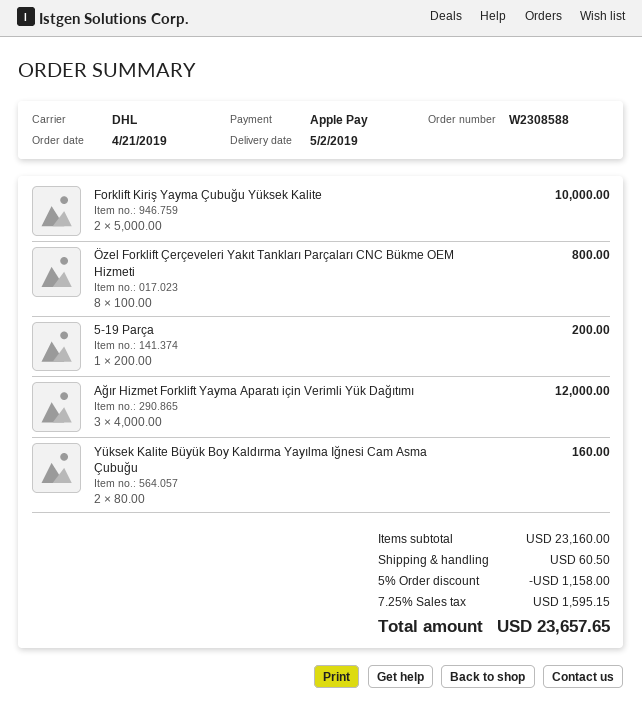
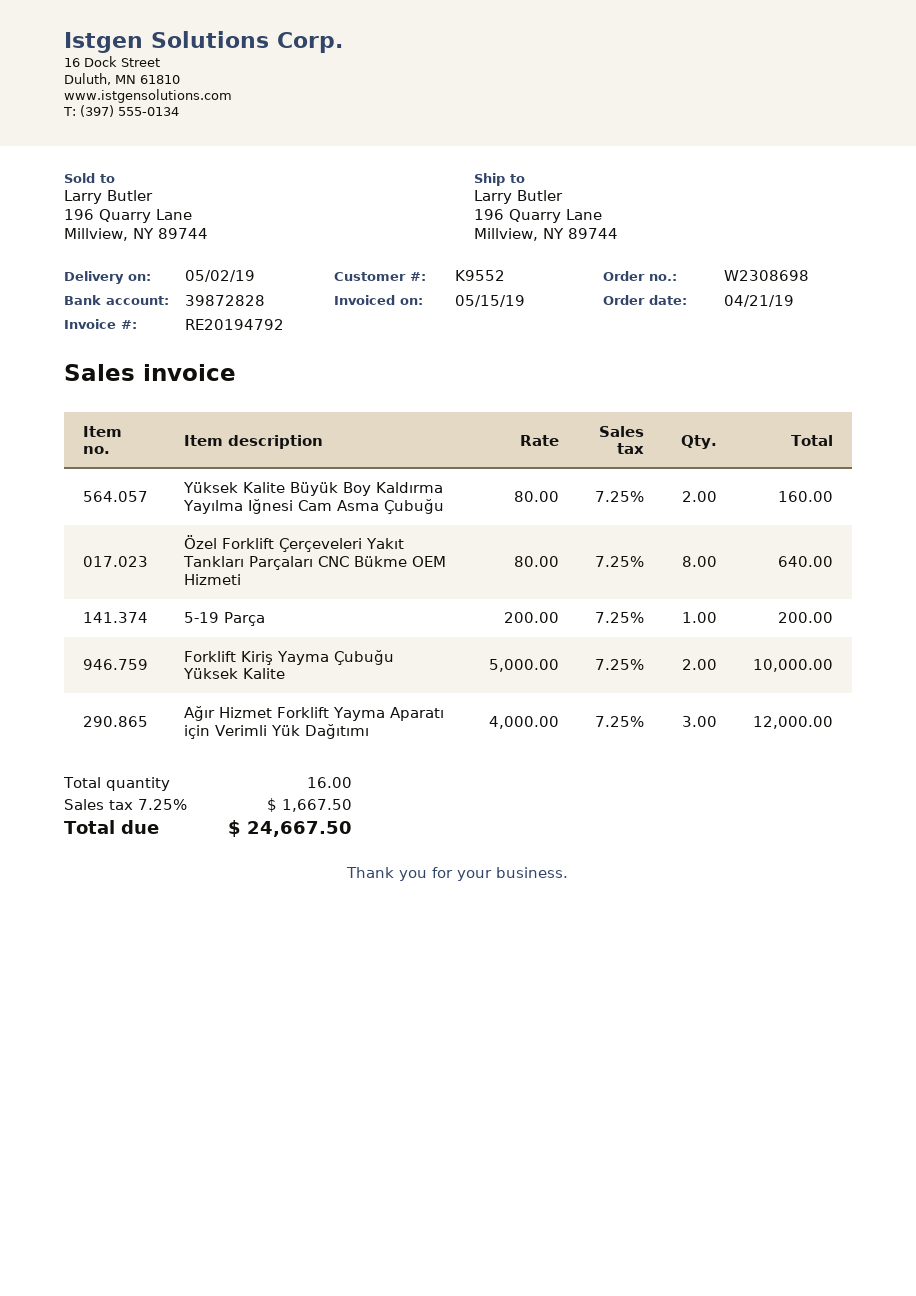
order number: W2308588 -> W2308698
Özel Forklift Çerçeveleri Yakıt Tankları Parçaları CNC Bükme OEM Hizmeti: 8 x 100.00 = 800.00 -> 8 x 80.00 = 640.00
discount: 5% = 1158.00 -> none
shipping: 60.50 -> none
tax: 7.25% = 1595.15 -> 7.25% = 1667.50
total: 23657.65 -> 24667.50

